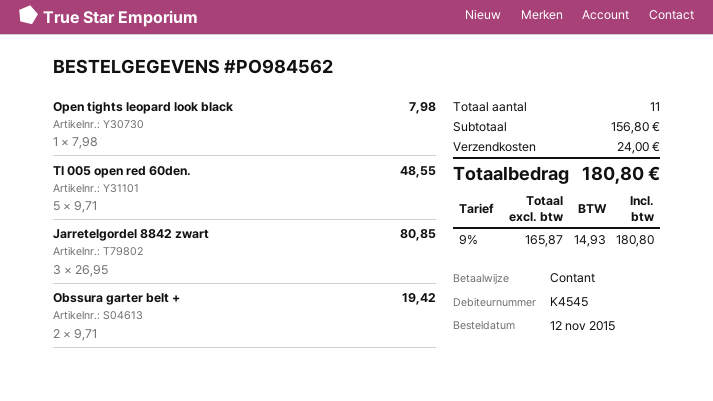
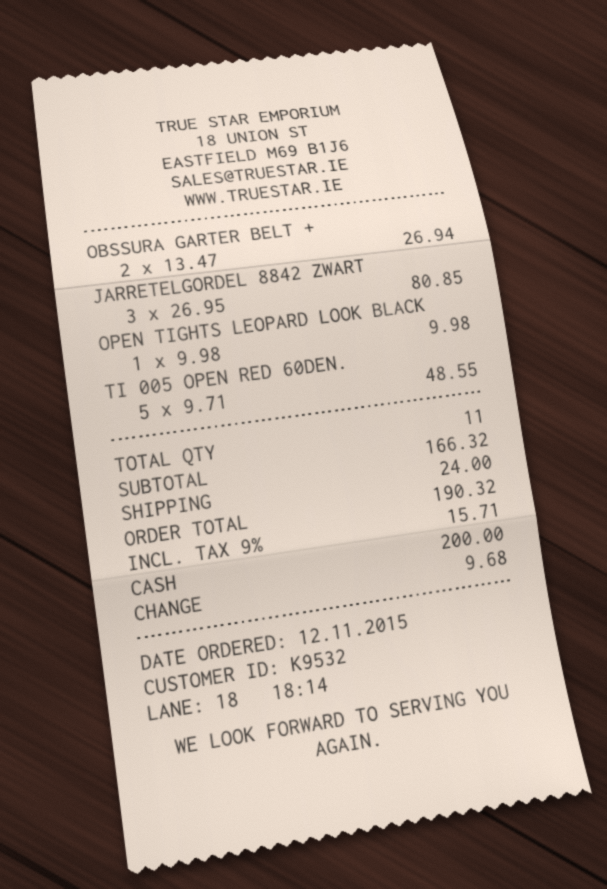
customer number: K4545 -> K9532
Open tights leopard look black: 1 x 7.98 = 7.98 -> 1 x 9.98 = 9.98
Obssura garter belt +: 2 x 9.71 = 19.42 -> 2 x 13.47 = 26.94
subtotal: 156.80 -> 166.32
tax: 9% = 14.93 -> 9% = 15.71
total: 180.80 -> 190.32

